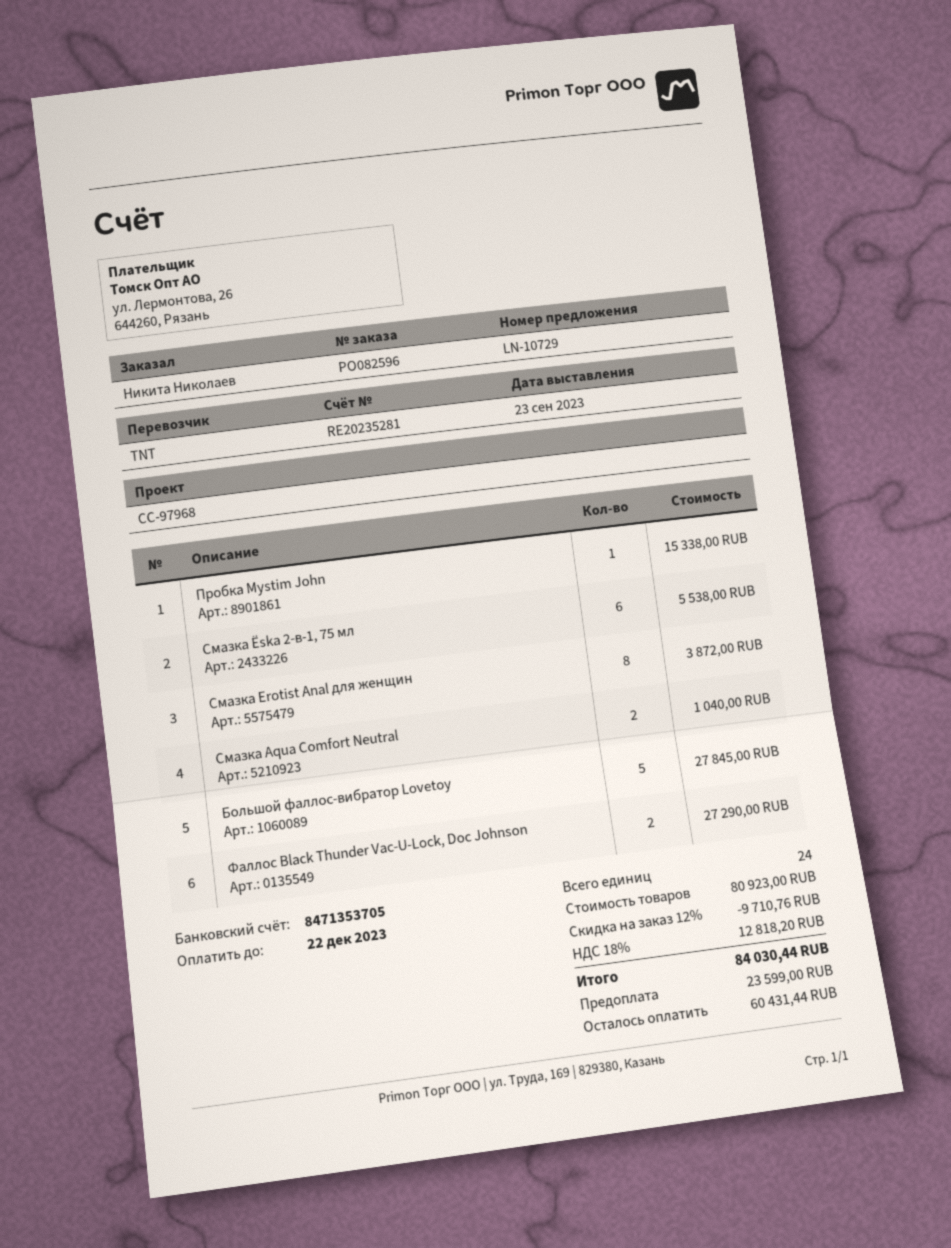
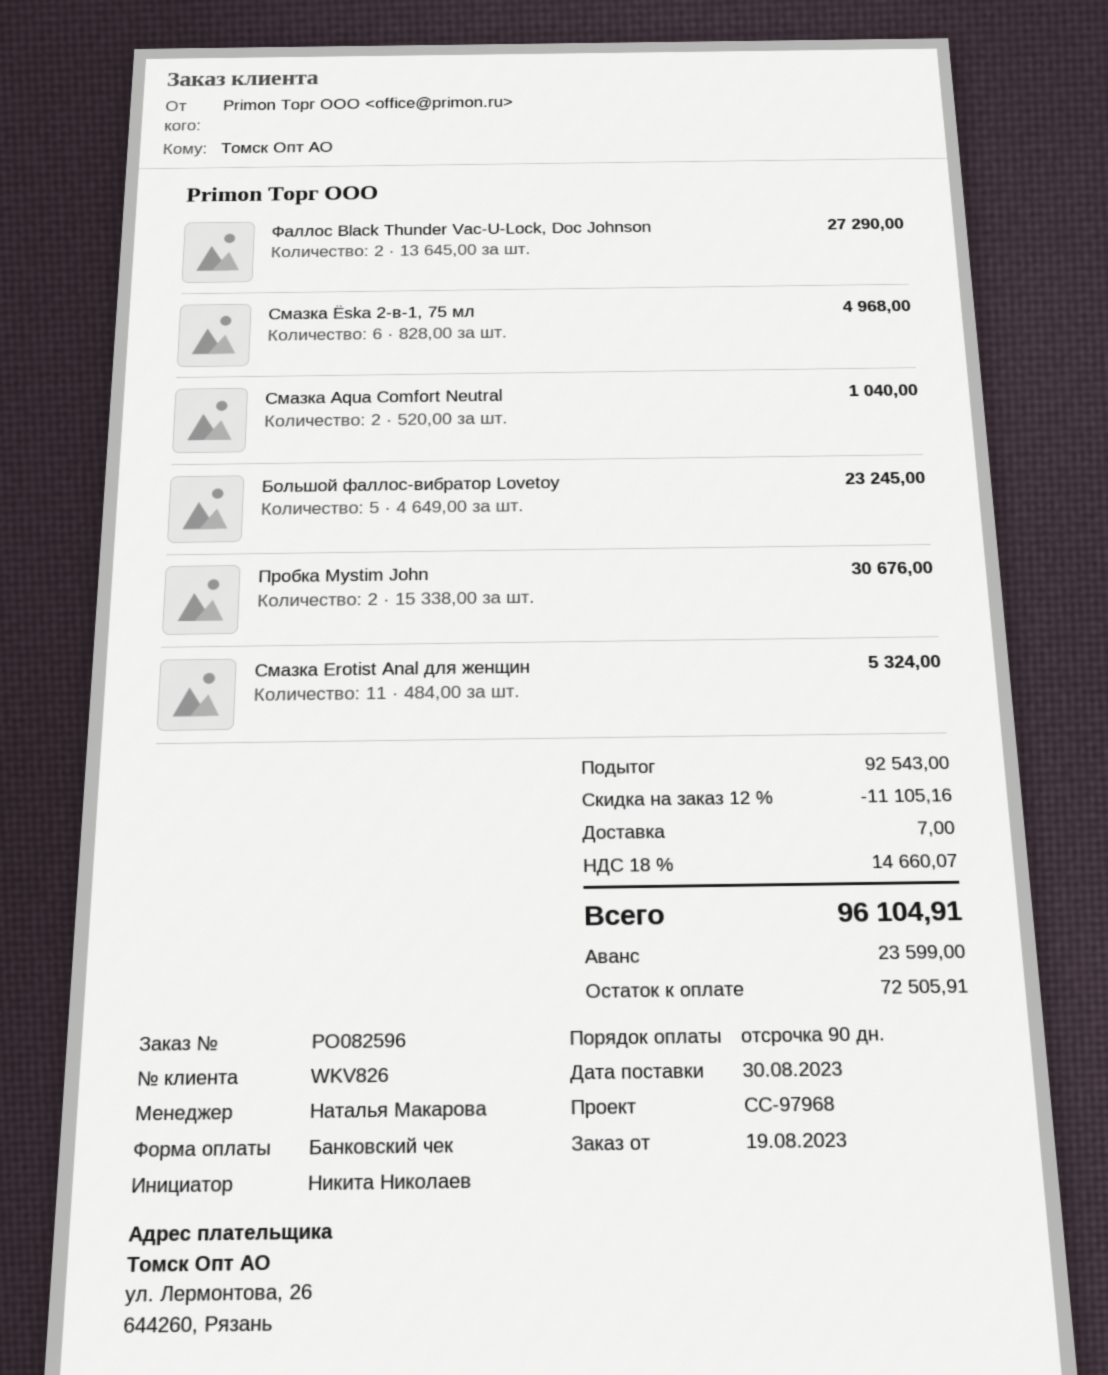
Пробка Mystim John: 1 for 15338.00 -> 2 for 30676.00
Смазка Ёska 2-в-1, 75 мл: 6 for 5538.00 -> 6 for 4968.00
Смазка Erotist Anal для женщин: 8 for 3872.00 -> 11 for 5324.00
Большой фаллос-вибратор Lovetoy: 5 for 27845.00 -> 5 for 23245.00
subtotal: 80923.00 -> 92543.00
discount: 12% = 9710.76 -> 12% = 11105.16
shipping: none -> 7.00
tax: 18% = 12818.20 -> 18% = 14660.07
total: 84030.44 -> 96104.91
balance: 60431.44 -> 72505.91

